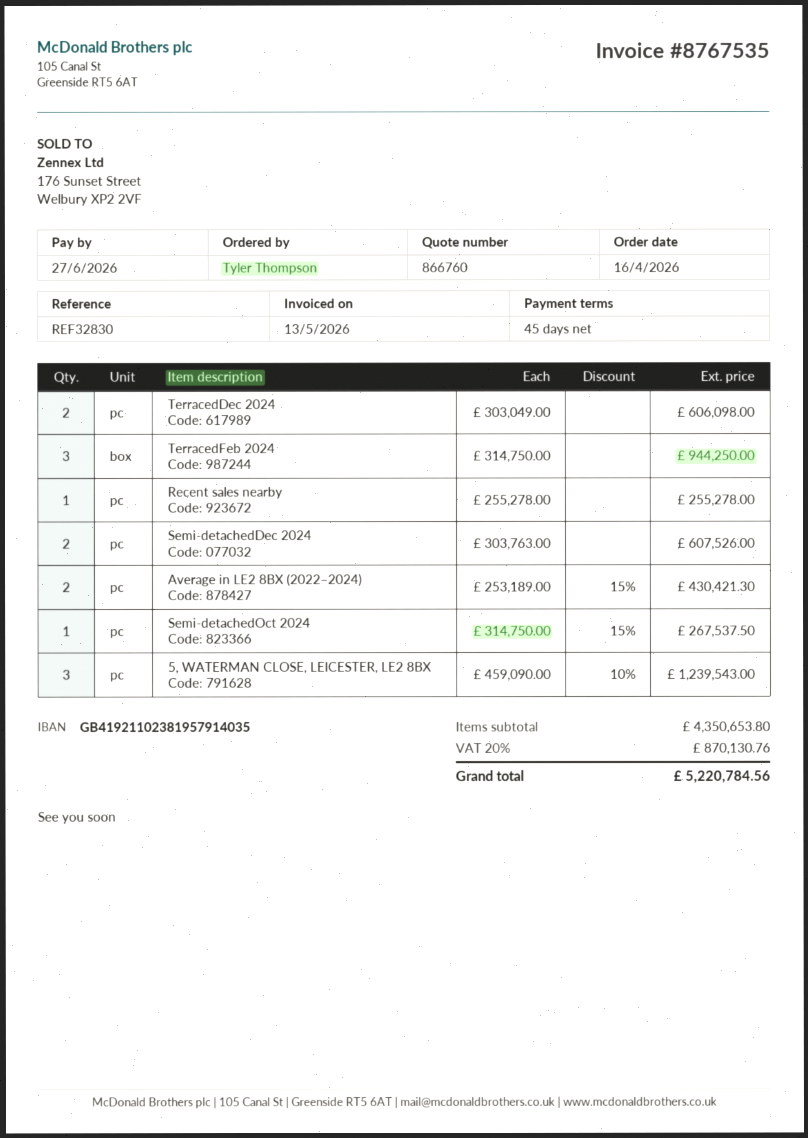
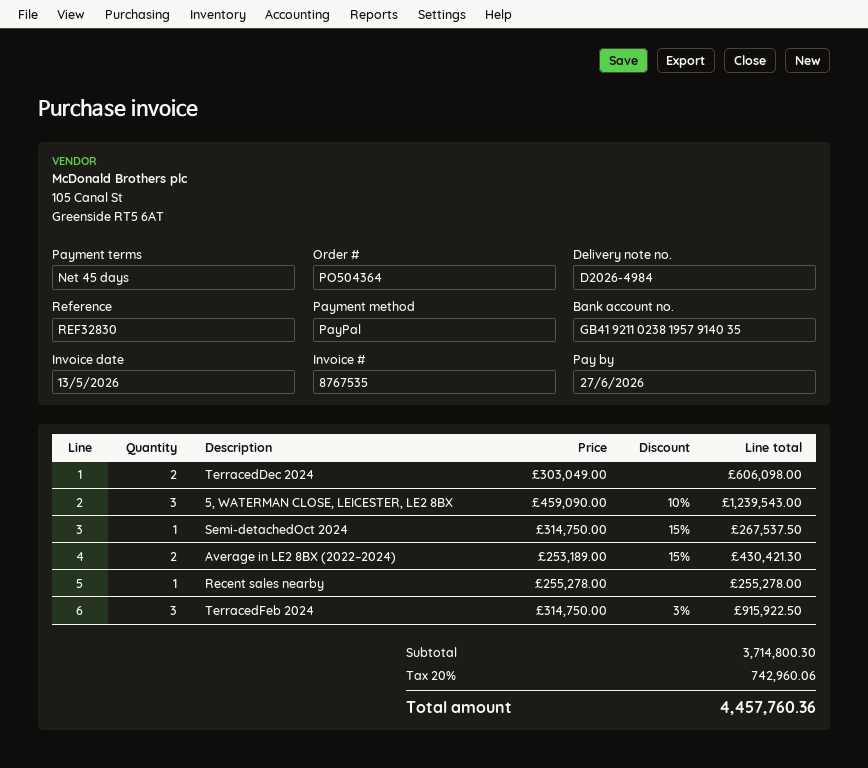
TerracedFeb 2024: 3 x 314750.00 = 944250.00 -> 3 x 314750.00 - 3% = 915922.50
Semi-detachedDec 2024: 2 x 303763.00 = 607526.00 -> none
subtotal: 4350653.80 -> 3714800.30
tax: 20% = 870130.76 -> 20% = 742960.06
total: 5220784.56 -> 4457760.36

